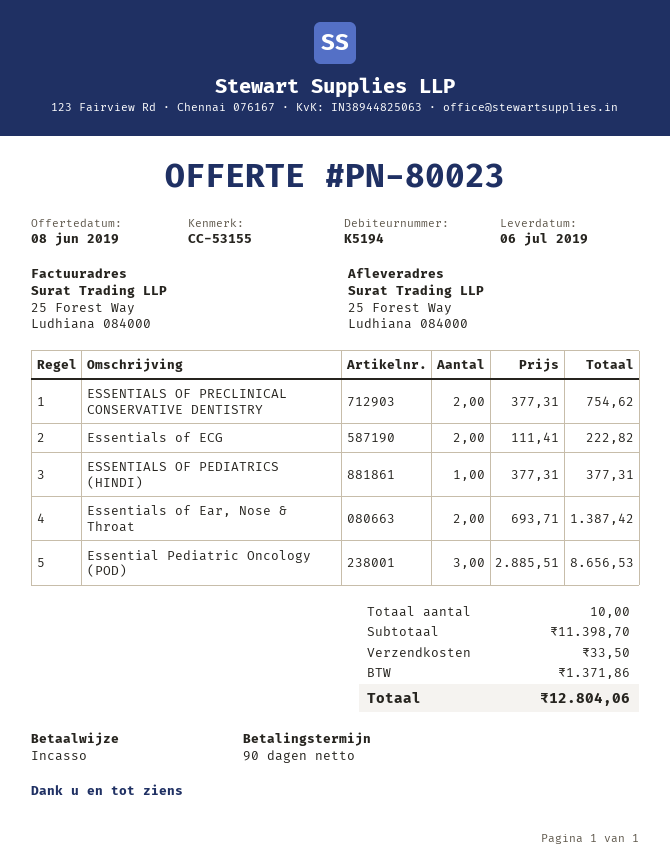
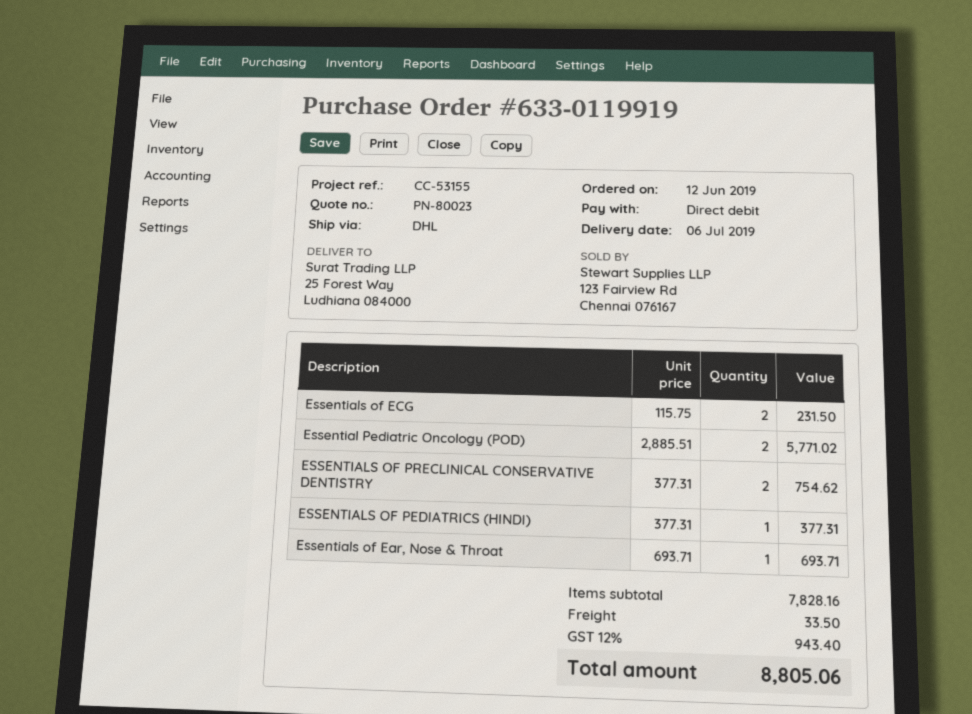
Essentials of ECG: 2 x 111.41 = 222.82 -> 2 x 115.75 = 231.50
Essentials of Ear, Nose & Throat: 2 x 693.71 = 1387.42 -> 1 x 693.71 = 693.71
Essential Pediatric Oncology (POD): 3 x 2885.51 = 8656.53 -> 2 x 2885.51 = 5771.02
subtotal: 11398.70 -> 7828.16
tax: 1371.86 -> 943.40
total: 12804.06 -> 8805.06

